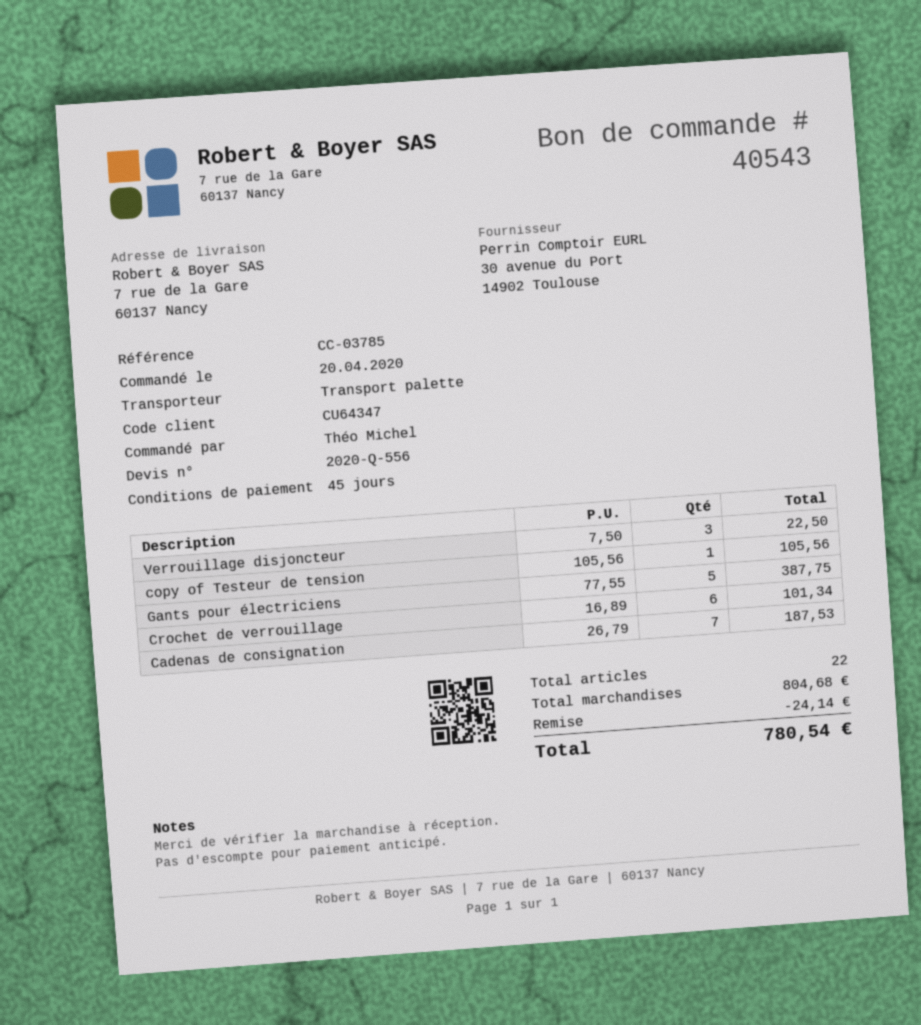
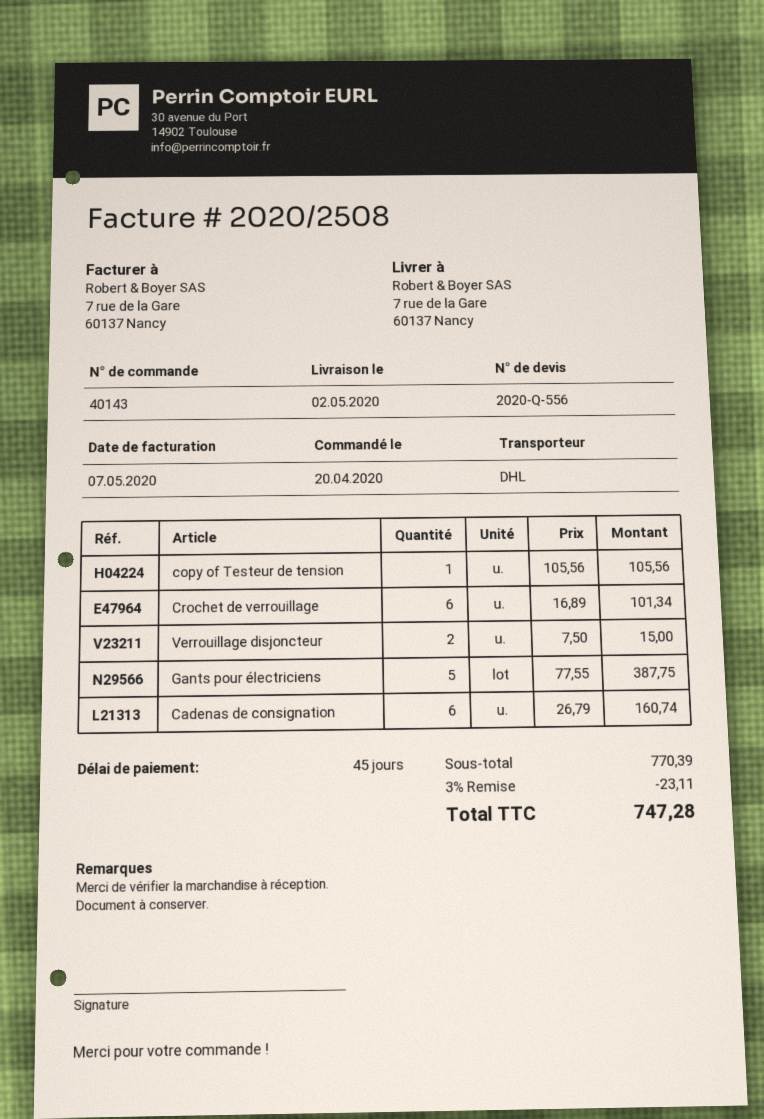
order number: 40543 -> 40143
shipping method: pallet freight -> DHL
Verrouillage disjoncteur: 3 x 7.50 = 22.50 -> 2 x 7.50 = 15.00
Cadenas de consignation: 7 x 26.79 = 187.53 -> 6 x 26.79 = 160.74
subtotal: 804.68 -> 770.39
discount: 24.14 -> 23.11
total: 780.54 -> 747.28

